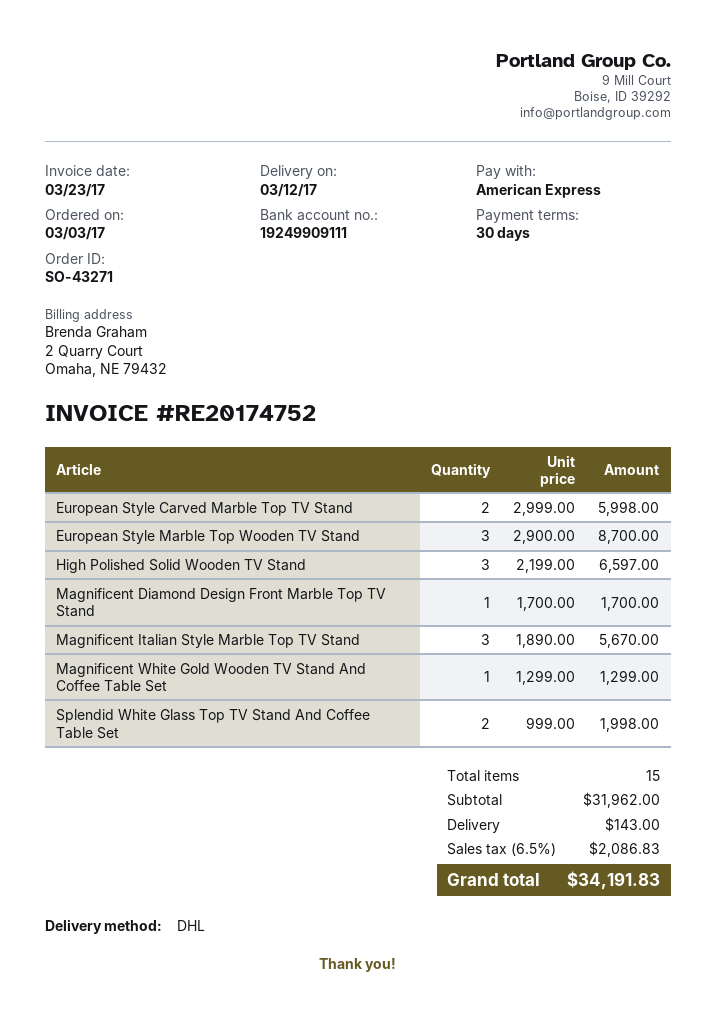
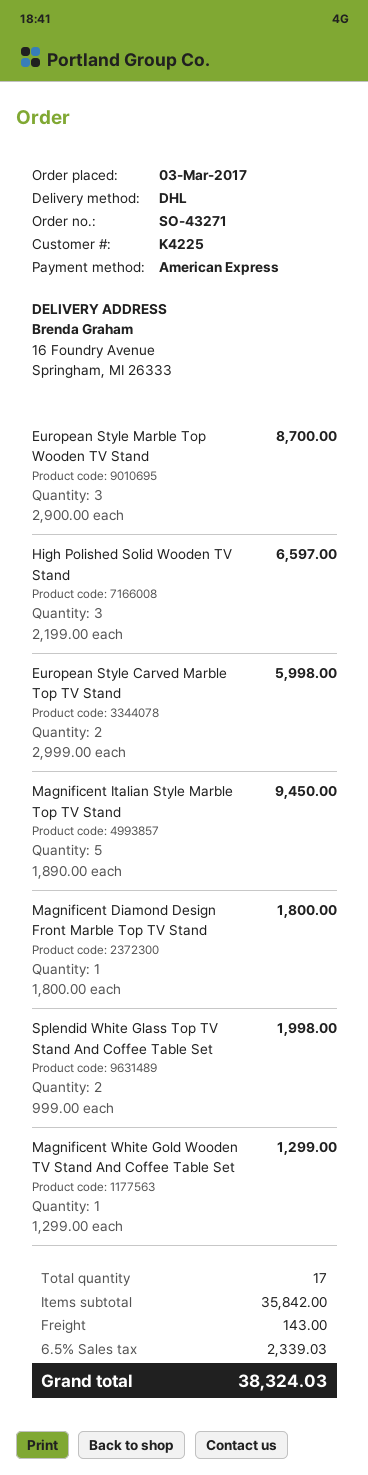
Magnificent Diamond Design Front Marble Top TV Stand: 1 x 1700.00 = 1700.00 -> 1 x 1800.00 = 1800.00
Magnificent Italian Style Marble Top TV Stand: 3 x 1890.00 = 5670.00 -> 5 x 1890.00 = 9450.00
total quantity: 15 -> 17
subtotal: 31962.00 -> 35842.00
tax: 6.5% = 2086.83 -> 6.5% = 2339.03
total: 34191.83 -> 38324.03

